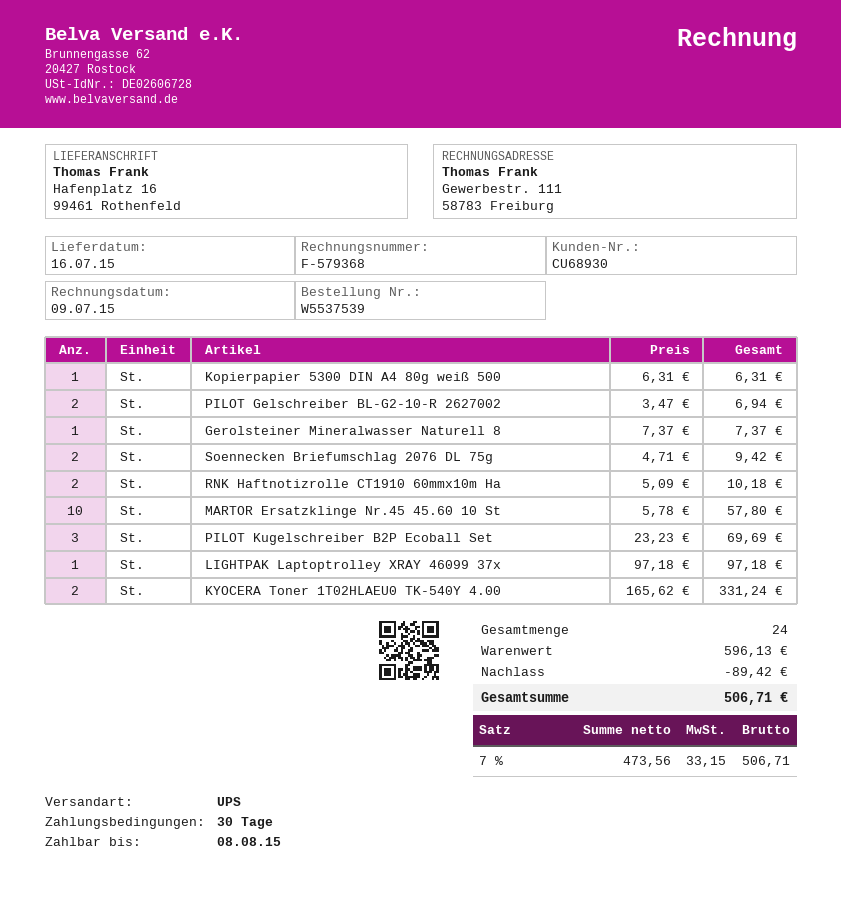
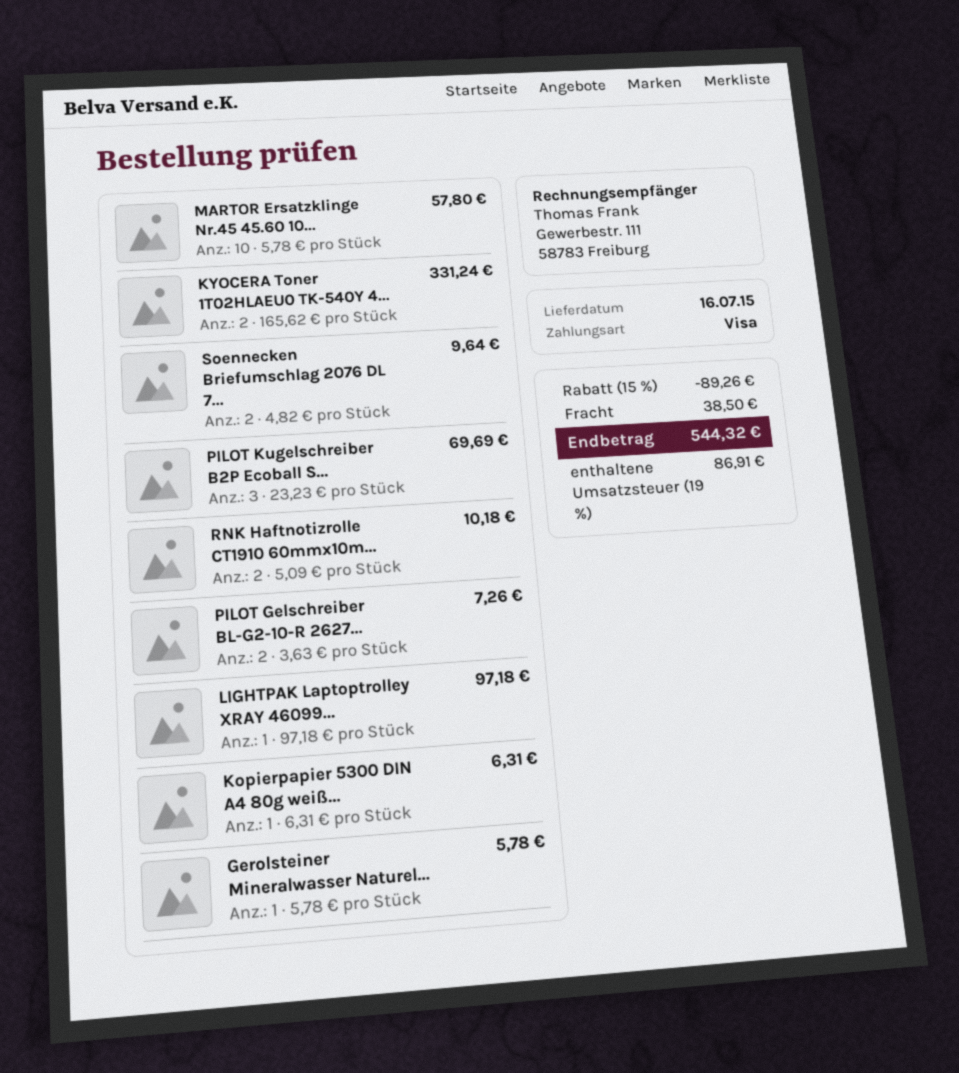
PILOT Gelschreiber BL-G2-10-R 2627002: 2 x 3.47 = 6.94 -> 2 x 3.63 = 7.26
Gerolsteiner Mineralwasser Naturell 8: 1 x 7.37 = 7.37 -> 1 x 5.78 = 5.78
Soennecken Briefumschlag 2076 DL 75g: 2 x 4.71 = 9.42 -> 2 x 4.82 = 9.64
discount: 89.42 -> 89.26
shipping: none -> 38.50
tax: 7% = 33.15 -> 19% = 86.91
total: 506.71 -> 544.32

